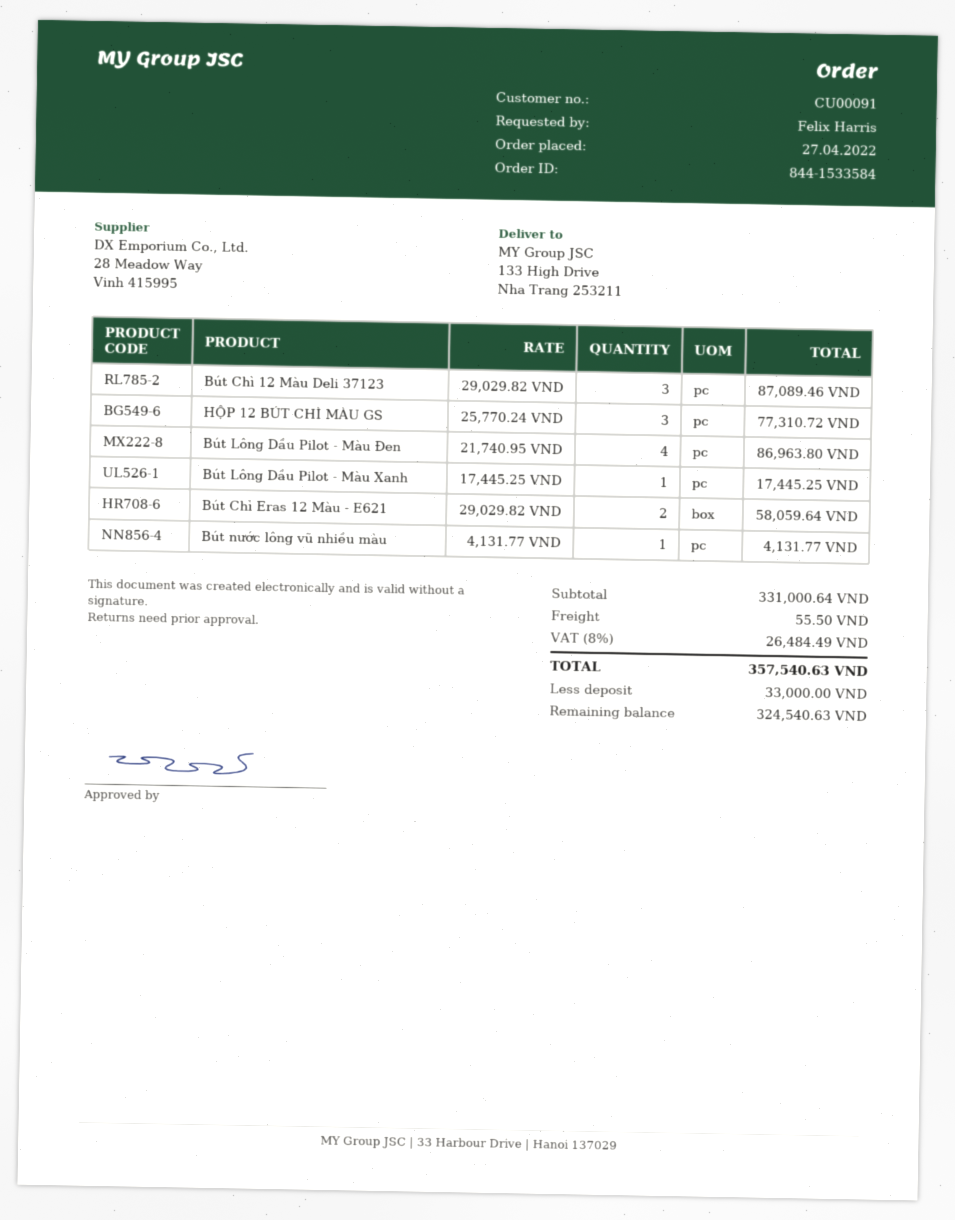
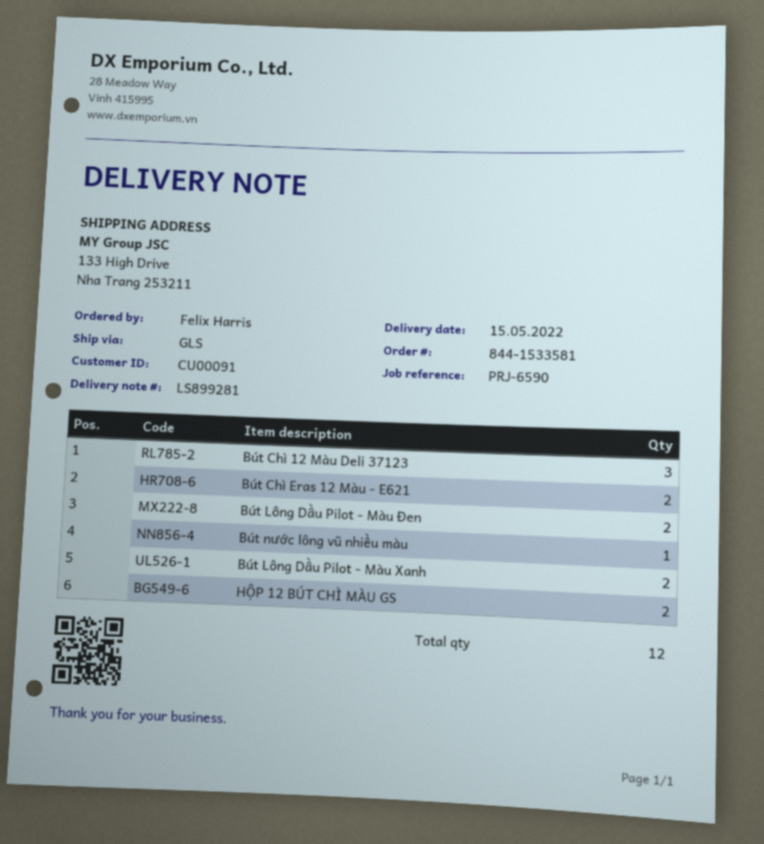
order number: 844-1533584 -> 844-1533581
HỘP 12 BÚT CHÌ MÀU GS: 3 -> 2
Bút Lông Dầu Pilot - Màu Đen: 4 -> 2
Bút Lông Dầu Pilot - Màu Xanh: 1 -> 2

